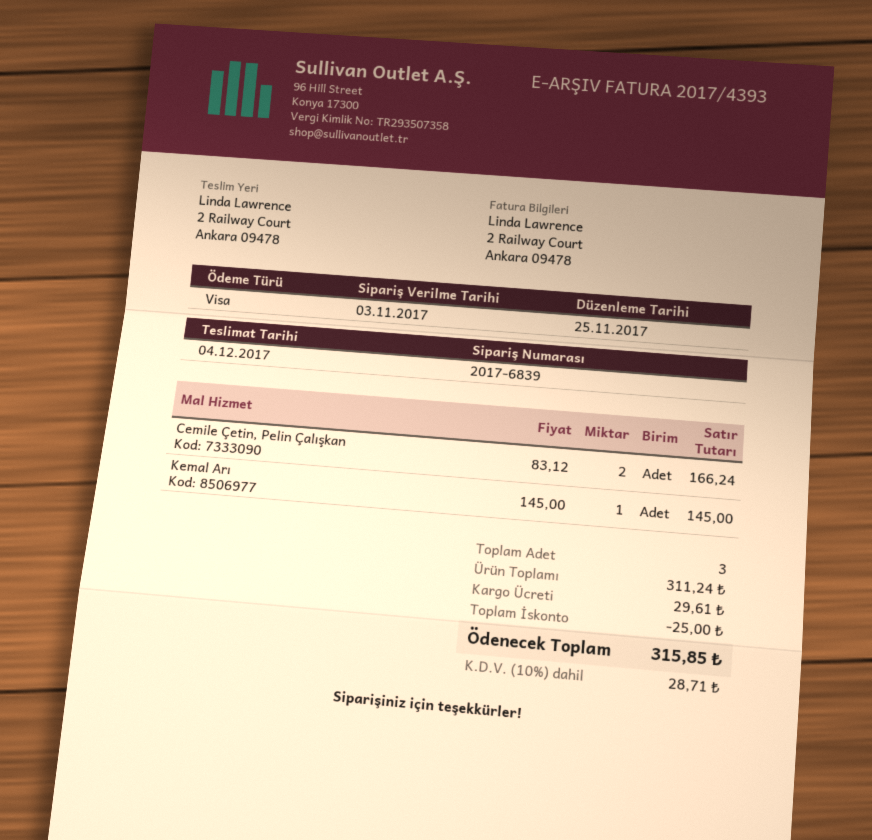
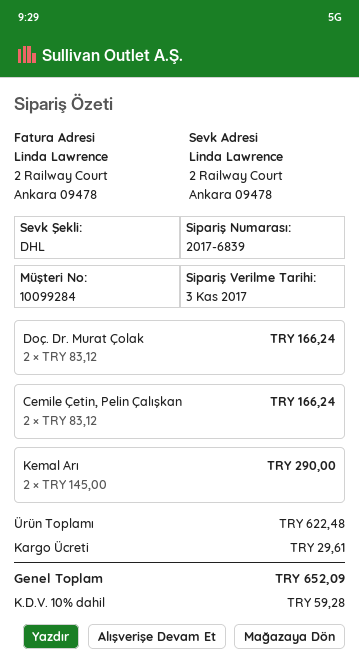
Kemal Arı: 1 x 145.00 = 145.00 -> 2 x 145.00 = 290.00
Doç. Dr. Murat Çolak: none -> 2 x 83.12 = 166.24
subtotal: 311.24 -> 622.48
discount: 25.00 -> none
tax: 10% = 28.71 -> 10% = 59.28
total: 315.85 -> 652.09

